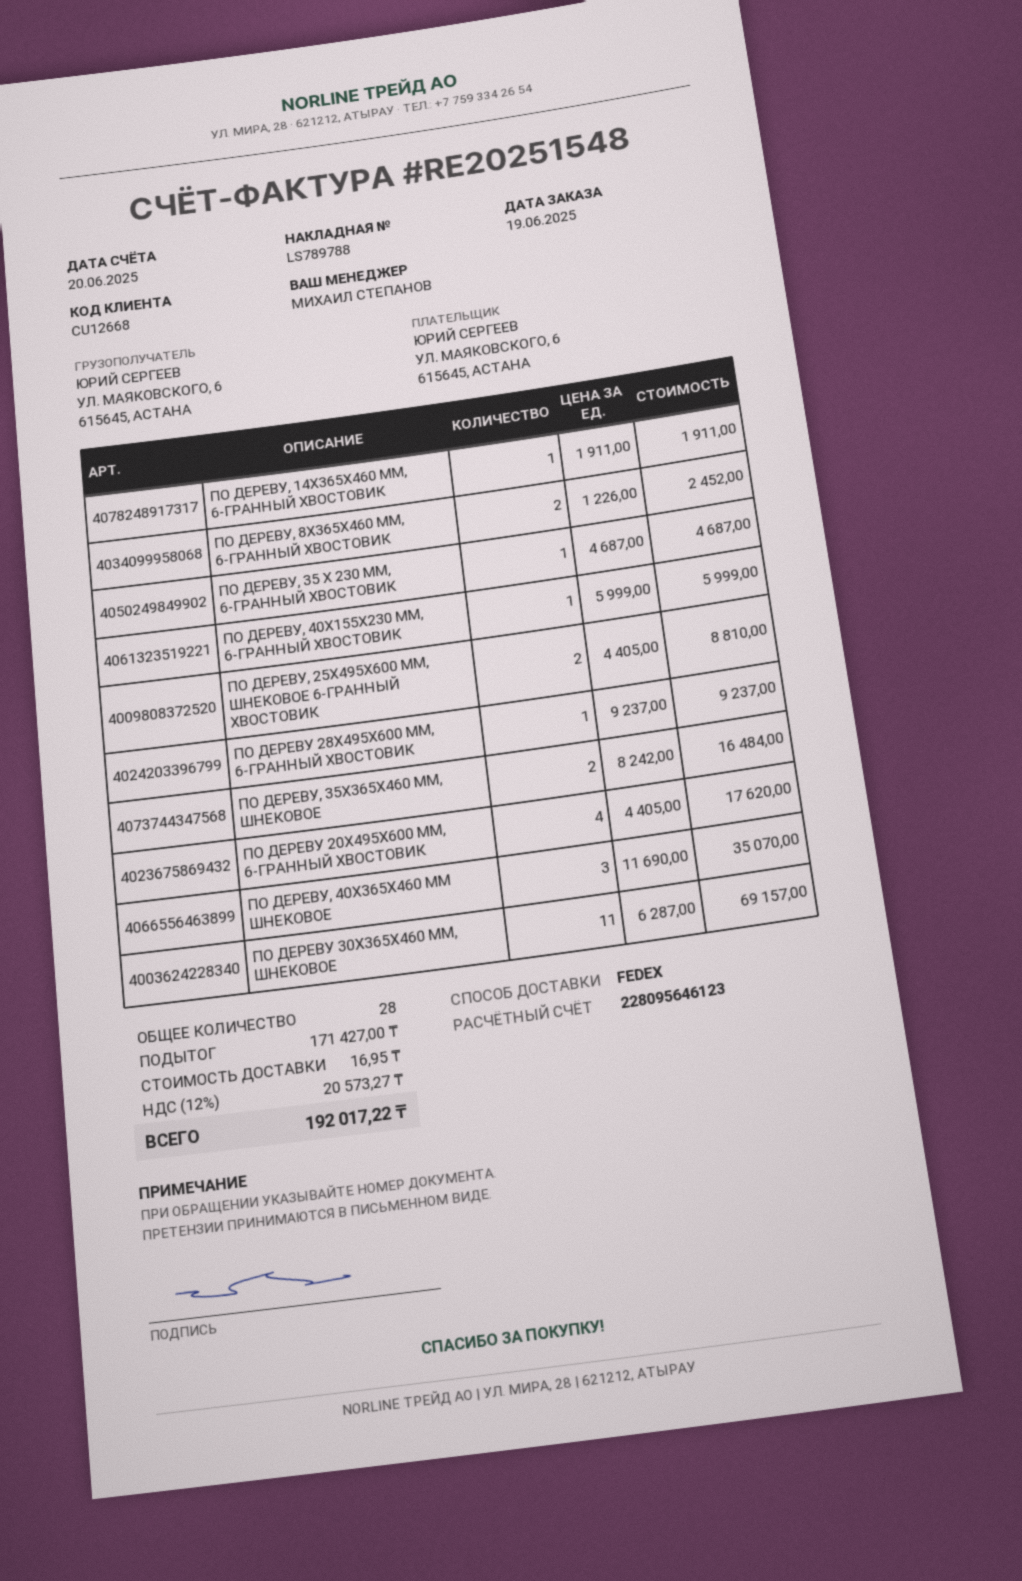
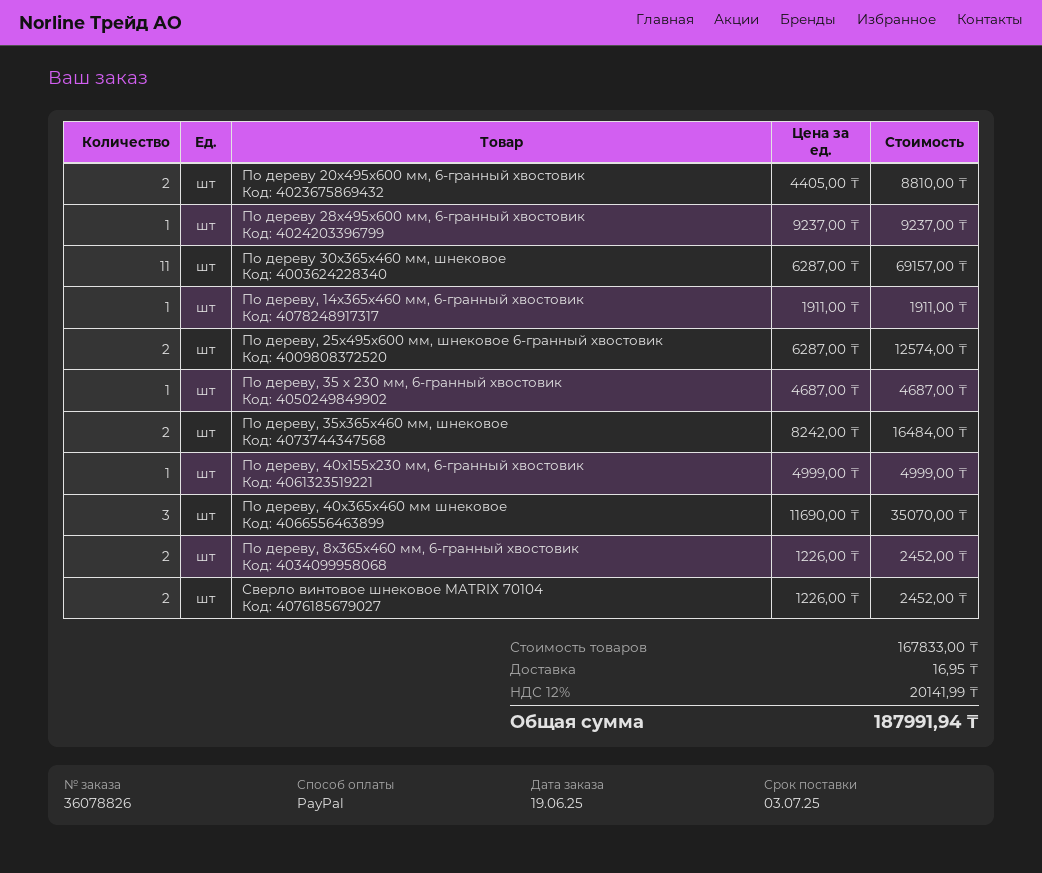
ПО ДЕРЕВУ, 40X155X230 ММ, 6-ГРАННЫЙ ХВОСТОВИК: 1 x 5999.00 = 5999.00 -> 1 x 4999.00 = 4999.00
ПО ДЕРЕВУ, 25X495X600 ММ, ШНЕКОВОЕ 6-ГРАННЫЙ ХВОСТОВИК: 2 x 4405.00 = 8810.00 -> 2 x 6287.00 = 12574.00
ПО ДЕРЕВУ 20X495X600 ММ, 6-ГРАННЫЙ ХВОСТОВИК: 4 x 4405.00 = 17620.00 -> 2 x 4405.00 = 8810.00
Сверло винтовое шнековое MATRIX 70104: none -> 2 x 1226.00 = 2452.00
subtotal: 171427.00 -> 167833.00
tax: 12% = 20573.27 -> 12% = 20141.99
total: 192017.22 -> 187991.94

